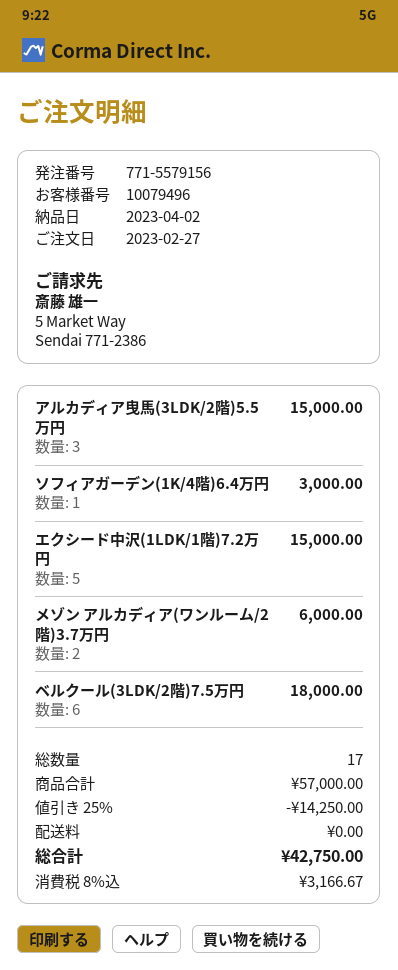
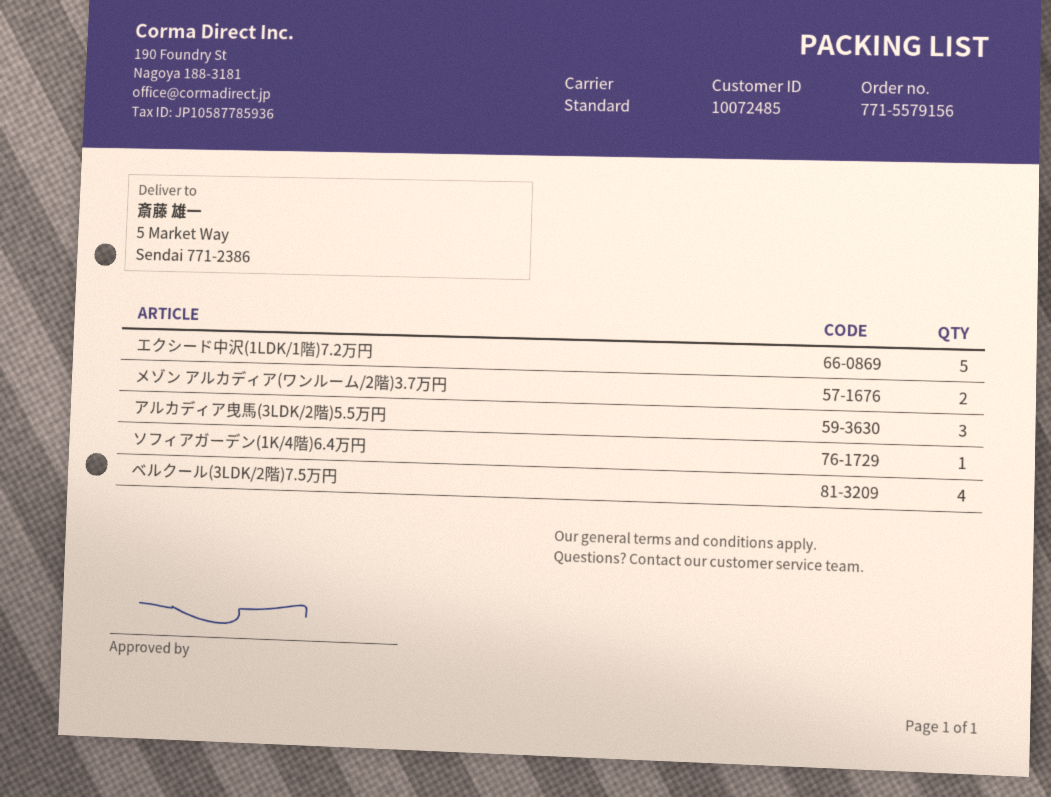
customer number: 10079496 -> 10072485
ベルクール(3LDK/2階)7.5万円: 6 -> 4

